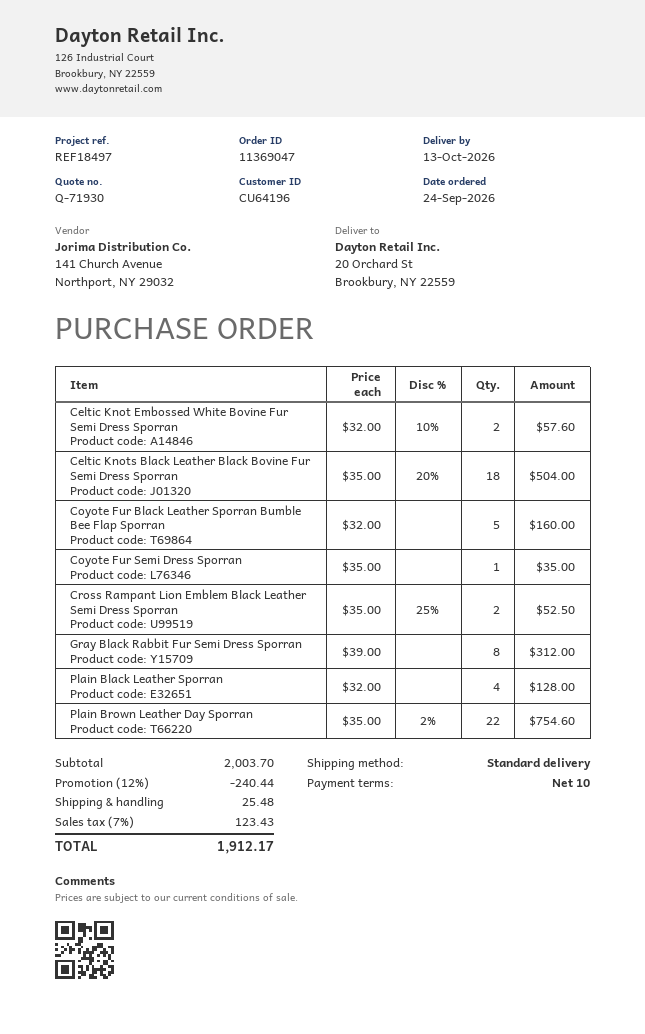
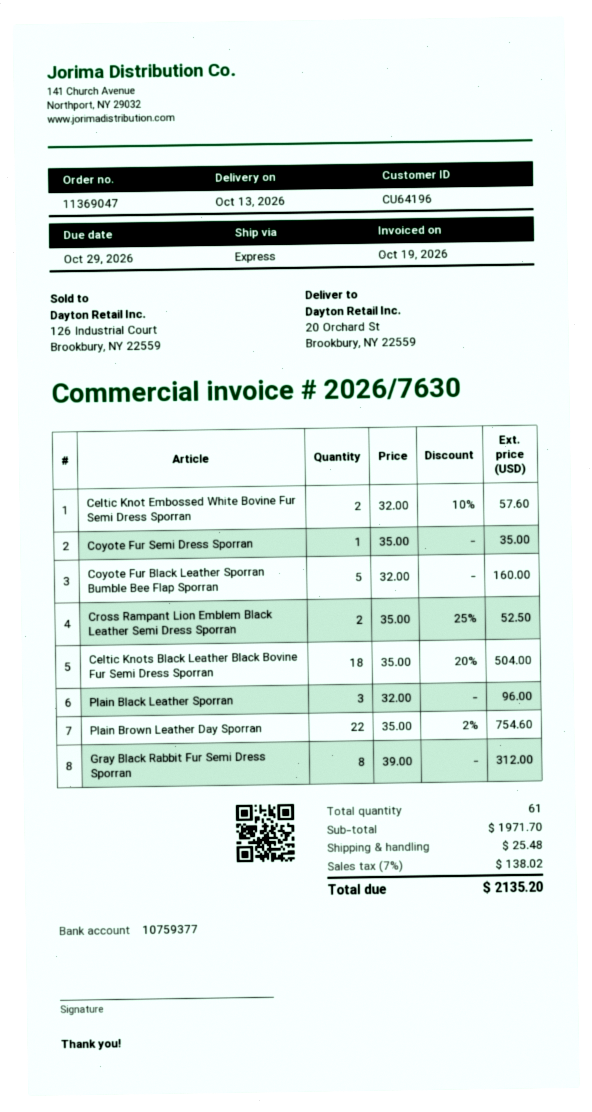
shipping method: standard -> express
Plain Black Leather Sporran: 4 x 32.00 = 128.00 -> 3 x 32.00 = 96.00
subtotal: 2003.70 -> 1971.70
discount: 12% = 240.44 -> none
tax: 7% = 123.43 -> 7% = 138.02
total: 1912.17 -> 2135.20

